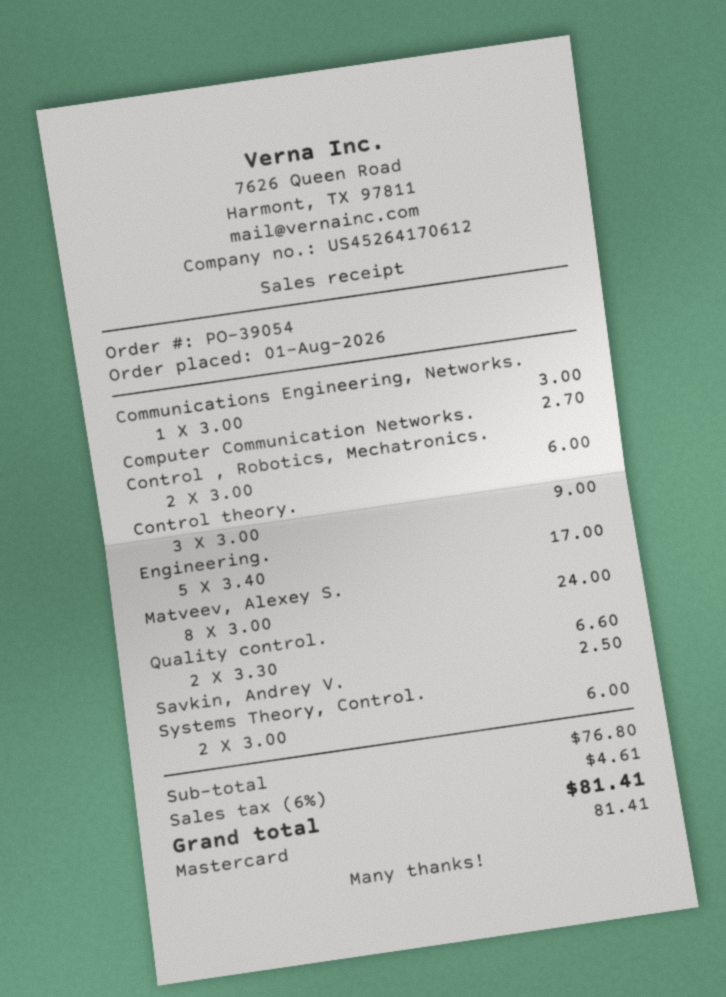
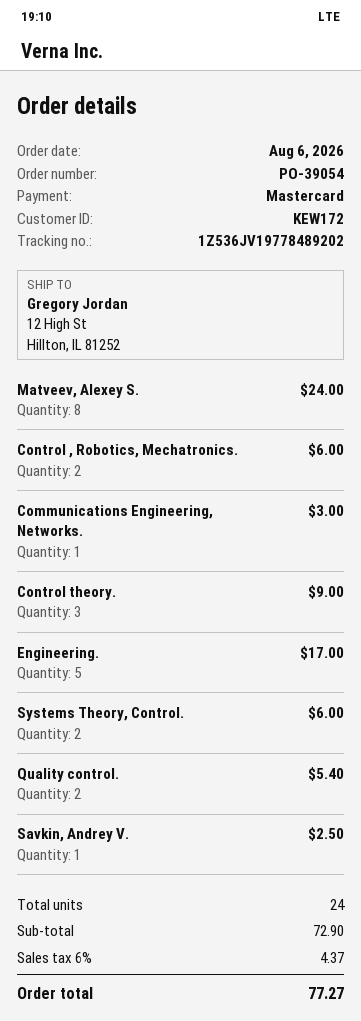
order date: 2026-08-01 -> 2026-08-06
Computer Communication Networks.: 1 for 2.70 -> none
Quality control.: 2 for 6.60 -> 2 for 5.40
subtotal: 76.80 -> 72.90
tax: 6% = 4.61 -> 6% = 4.37
total: 81.41 -> 77.27

